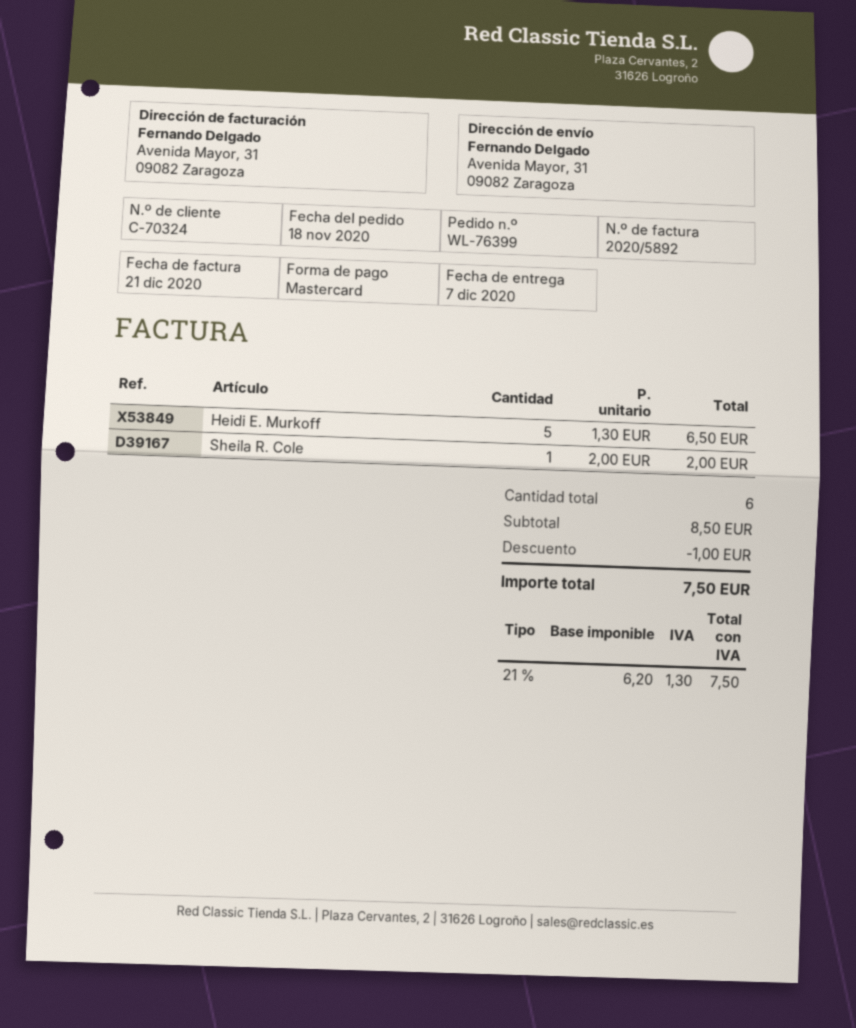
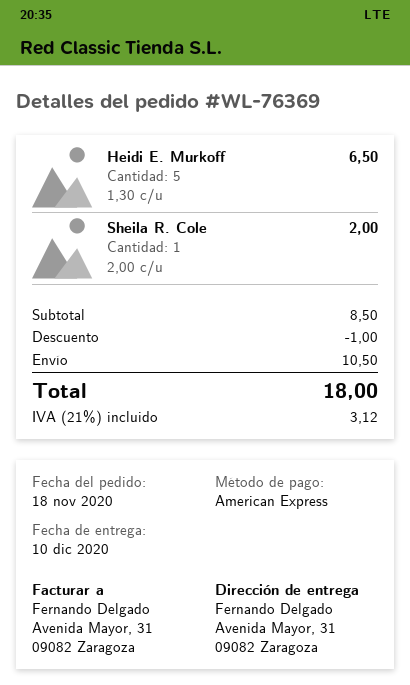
order number: WL-76399 -> WL-76369
delivery date: 2020-12-07 -> 2020-12-10
payment method: Mastercard -> American Express
shipping: none -> 10.50
tax: 21% = 1.30 -> 21% = 3.12
total: 7.50 -> 18.00

